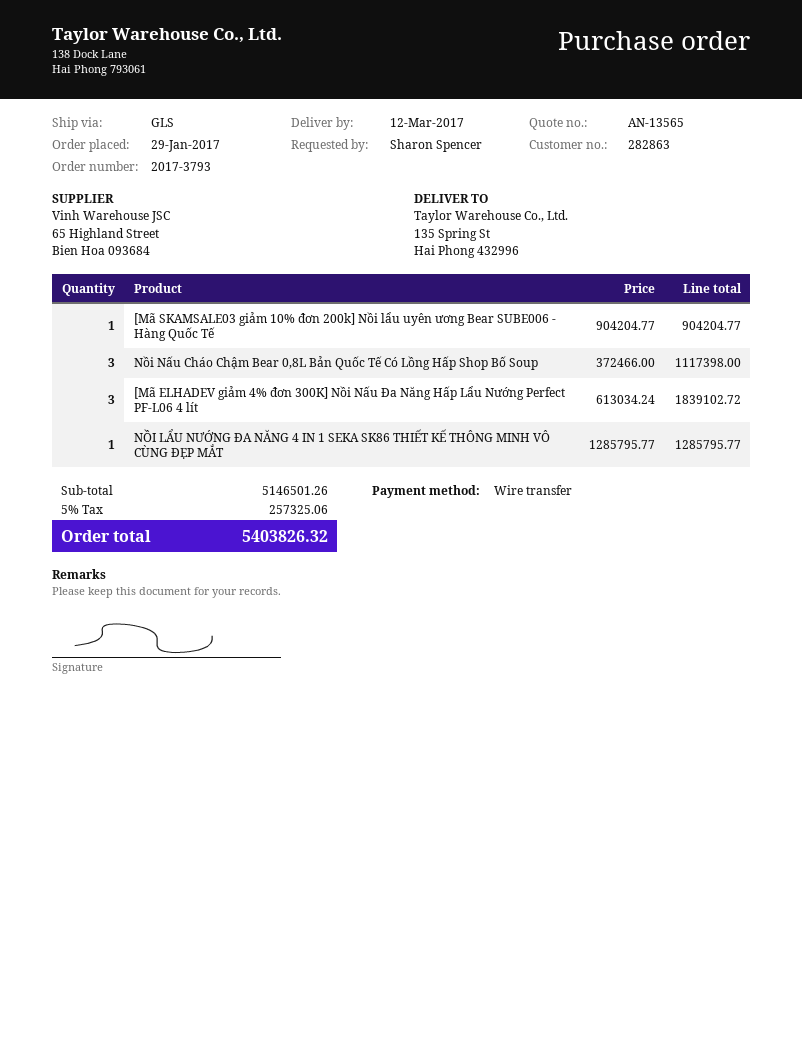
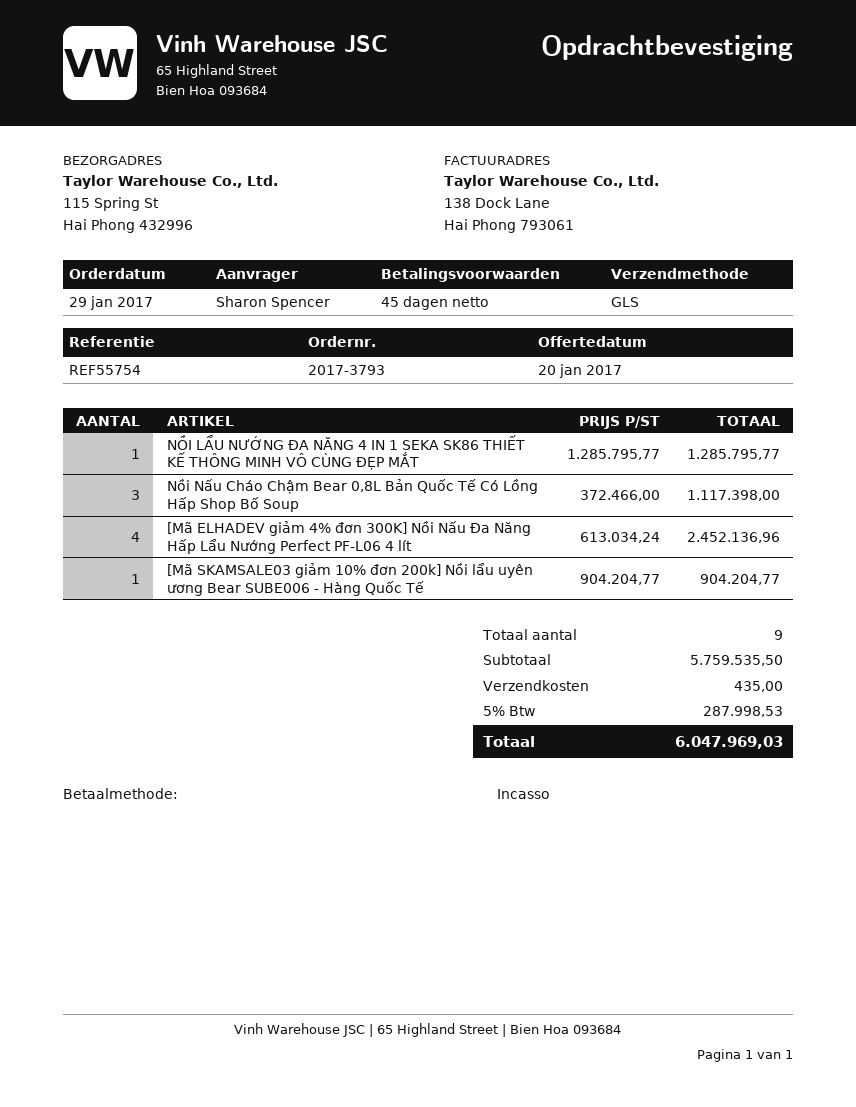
payment method: bank transfer -> direct debit
ship to: 135 Spring St, Hai Phong 432996 -> 115 Spring St, Hai Phong 432996
[Mã ELHADEV giảm 4% đơn 300K] Nồi Nấu Đa Năng Hấp Lẩu Nướng Perfect PF-L06 4 lít: 3 x 613034.24 = 1839102.72 -> 4 x 613034.24 = 2452136.96
subtotal: 5146501.26 -> 5759535.50
shipping: none -> 435.00
tax: 5% = 257325.06 -> 5% = 287998.53
total: 5403826.32 -> 6047969.03

